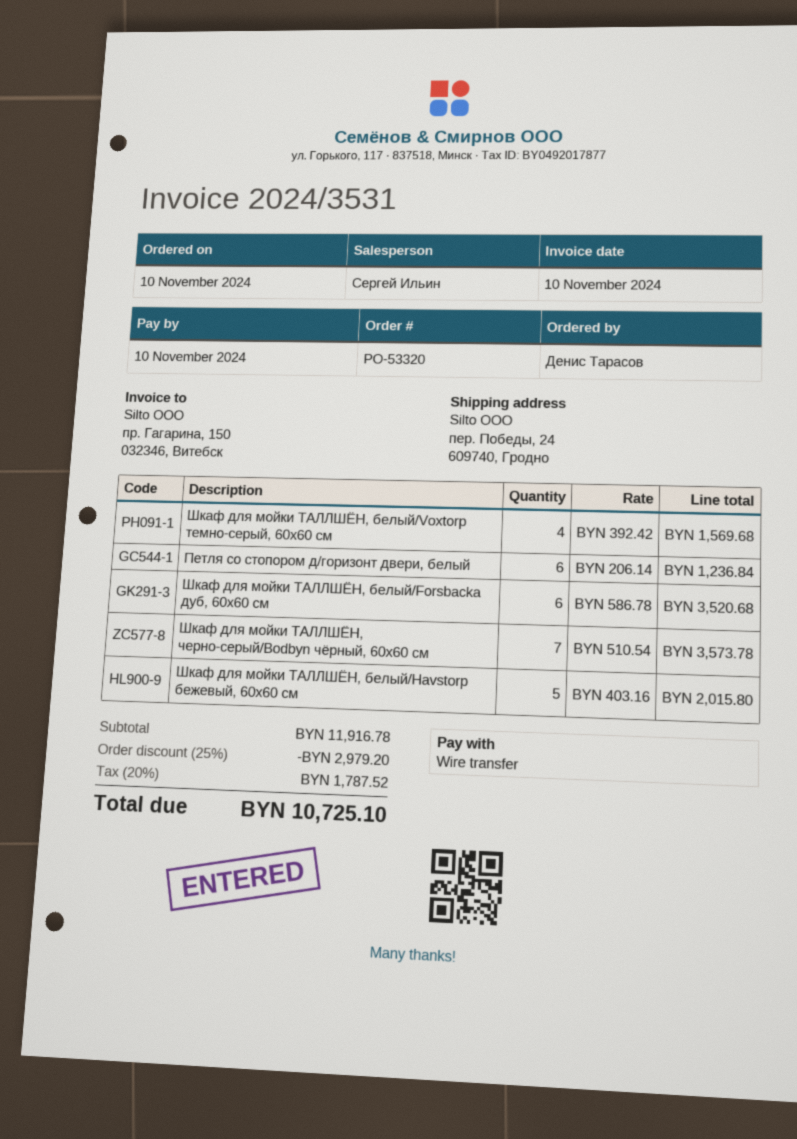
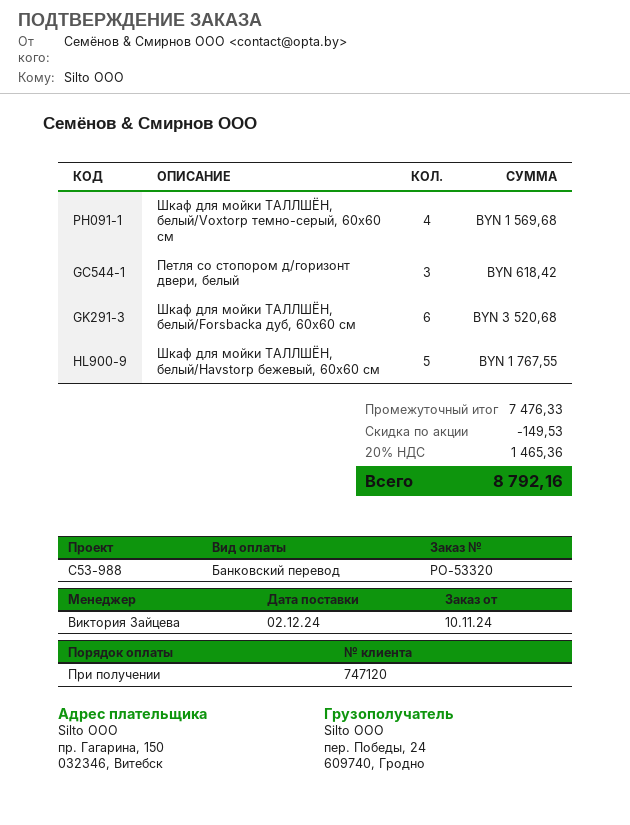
sales rep: Сергей Ильин -> Виктория Зайцева
Петля со стопором д/горизонт двери, белый: 6 for 1236.84 -> 3 for 618.42
Шкаф для мойки ТАЛЛШЁН, черно-серый/Bodbyn чёрный, 60x60 см: 7 for 3573.78 -> none
Шкаф для мойки ТАЛЛШЁН, белый/Havstorp бежевый, 60x60 см: 5 for 2015.80 -> 5 for 1767.55
subtotal: 11916.78 -> 7476.33
discount: 2979.20 -> 149.53
tax: 20% = 1787.52 -> 20% = 1465.36
total: 10725.10 -> 8792.16

